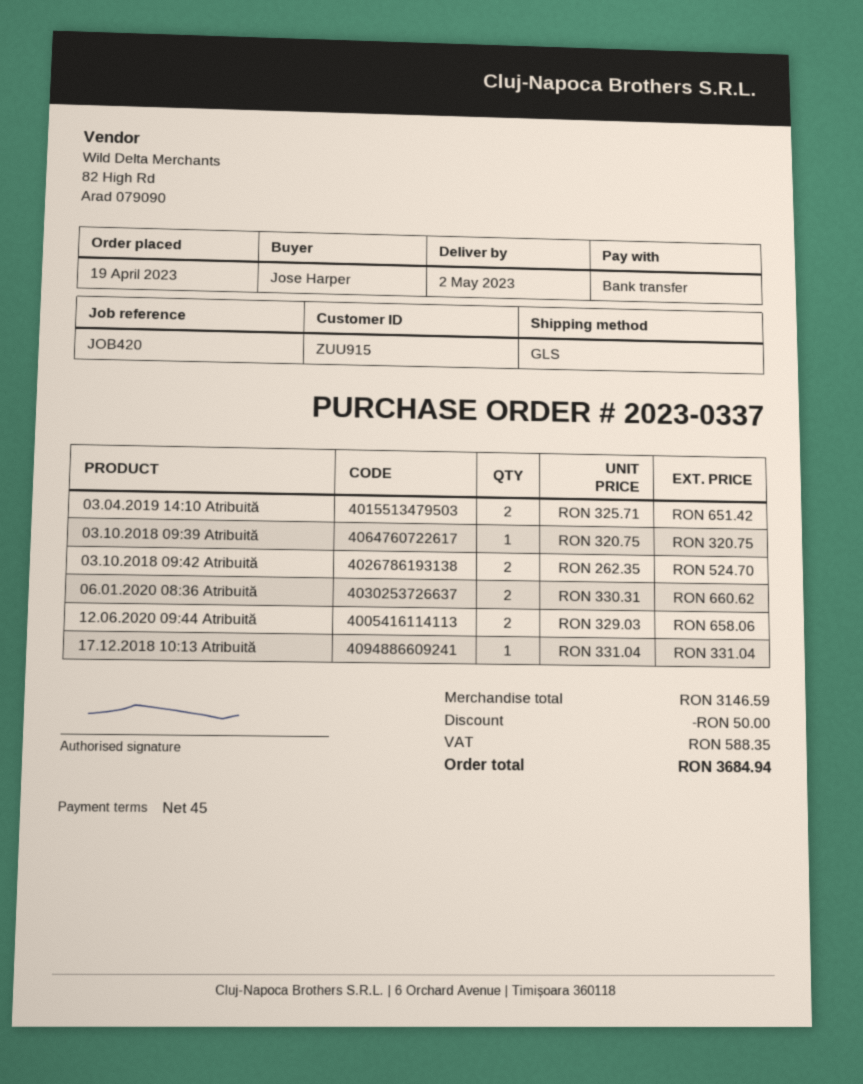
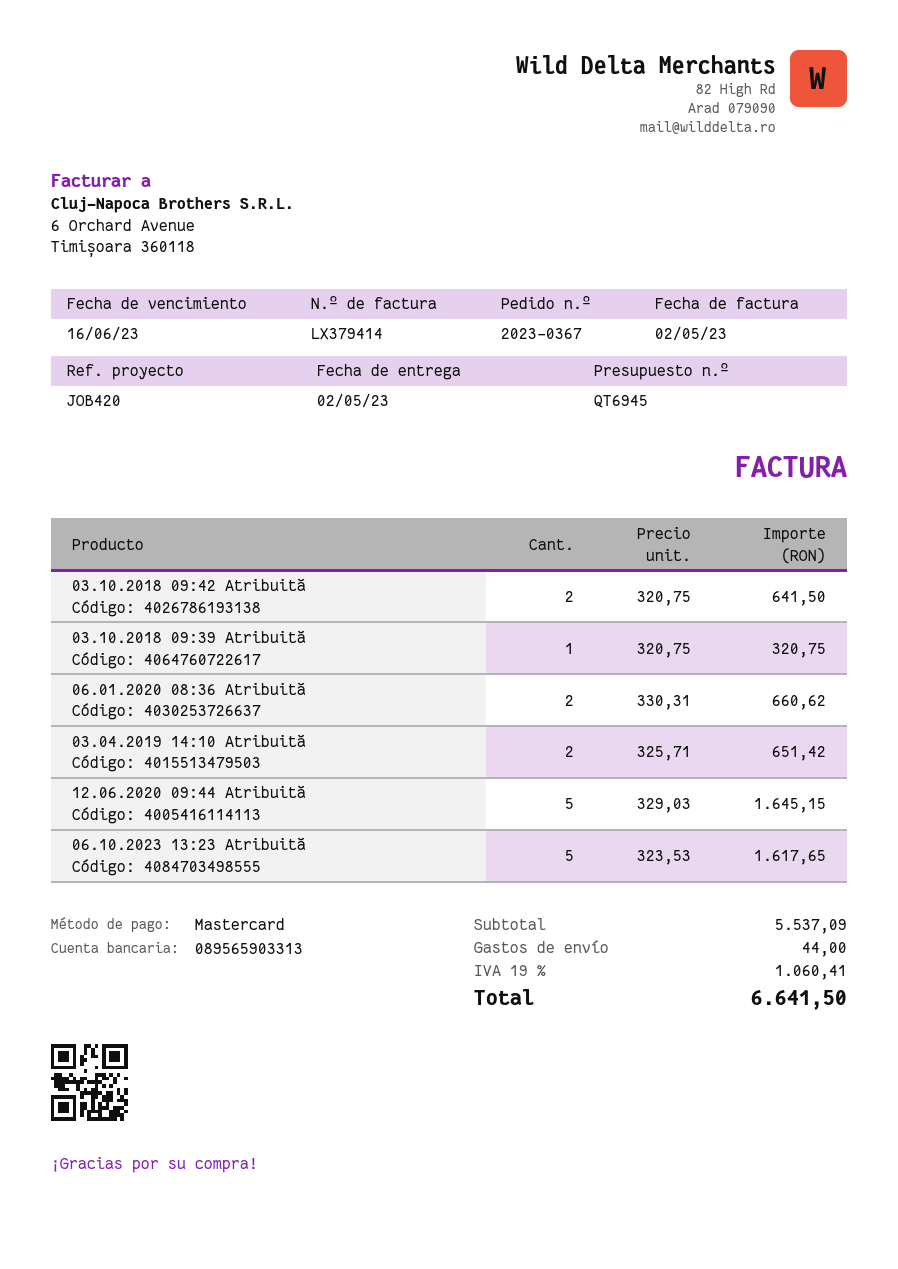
order number: 2023-0337 -> 2023-0367
payment method: bank transfer -> Mastercard
03.10.2018 09:42 Atribuită: 2 x 262.35 = 524.70 -> 2 x 320.75 = 641.50
12.06.2020 09:44 Atribuită: 2 x 329.03 = 658.06 -> 5 x 329.03 = 1645.15
17.12.2018 10:13 Atribuită: 1 x 331.04 = 331.04 -> none
06.10.2023 13:23 Atribuită: none -> 5 x 323.53 = 1617.65
subtotal: 3146.59 -> 5537.09
discount: 50.00 -> none
shipping: none -> 44.00
tax: 588.35 -> 1060.41
total: 3684.94 -> 6641.50

